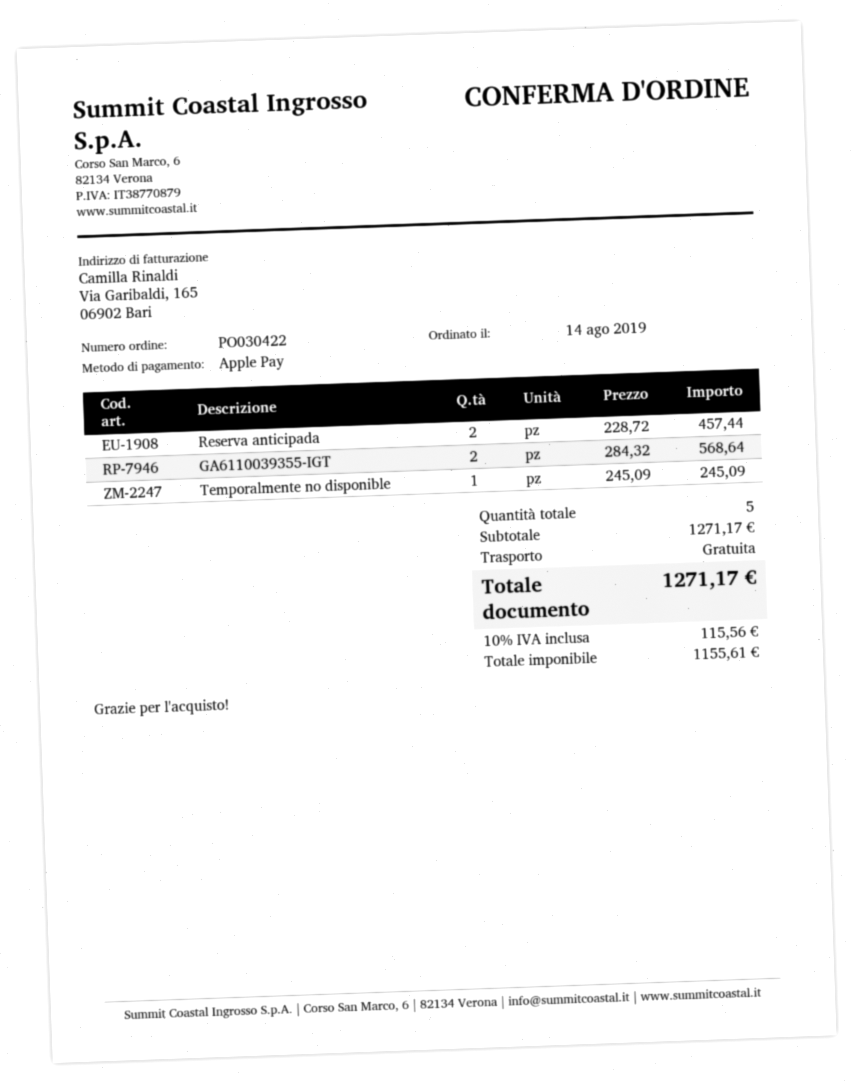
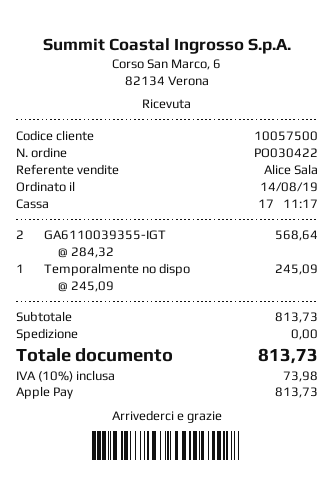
Reserva anticipada: 2 x 228.72 = 457.44 -> none
subtotal: 1271.17 -> 813.73
tax: 10% = 115.56 -> 10% = 73.98
total: 1271.17 -> 813.73

